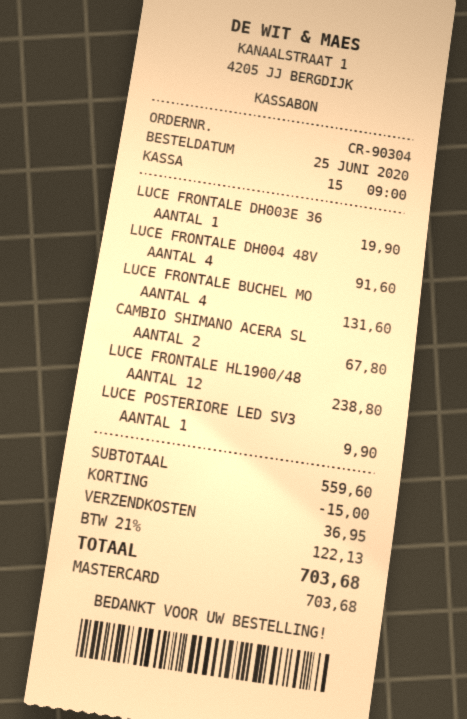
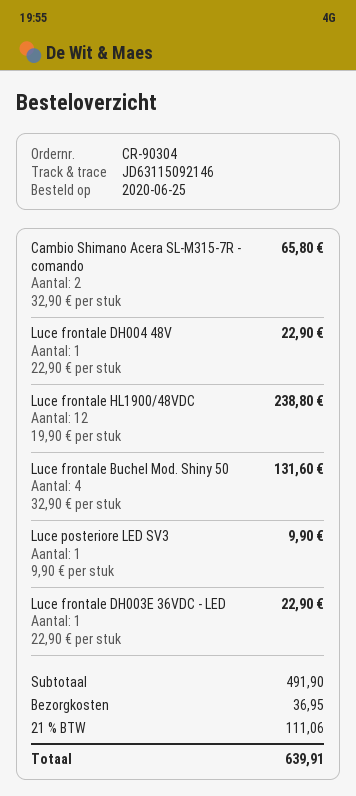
LUCE FRONTALE DH003E 36: 1 for 19.90 -> 1 for 22.90
LUCE FRONTALE DH004 48V: 4 for 91.60 -> 1 for 22.90
CAMBIO SHIMANO ACERA SL: 2 for 67.80 -> 2 for 65.80
subtotal: 559.60 -> 491.90
discount: 15.00 -> none
tax: 21% = 122.13 -> 21% = 111.06
total: 703.68 -> 639.91

